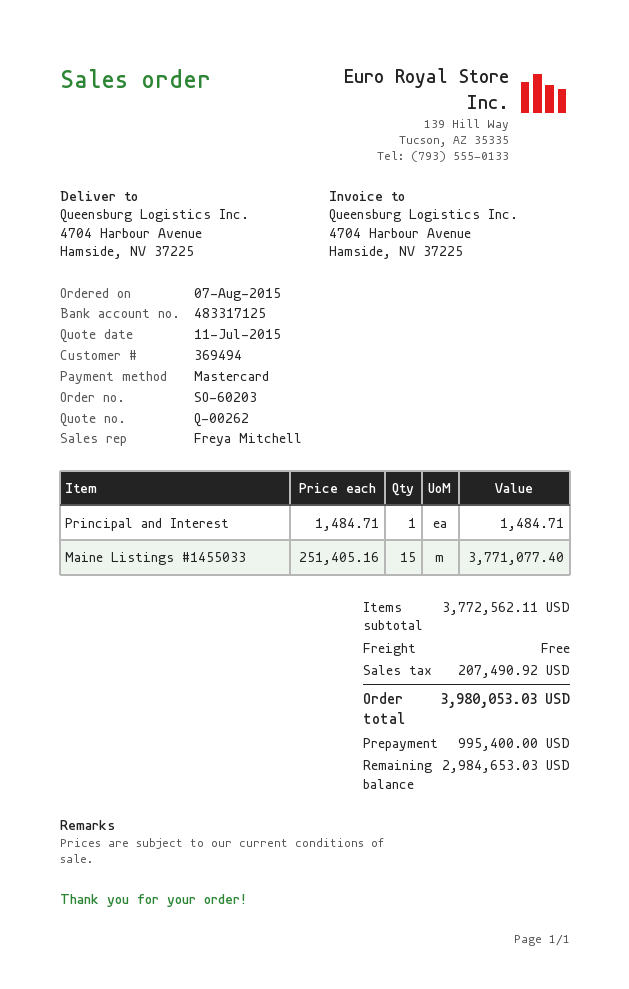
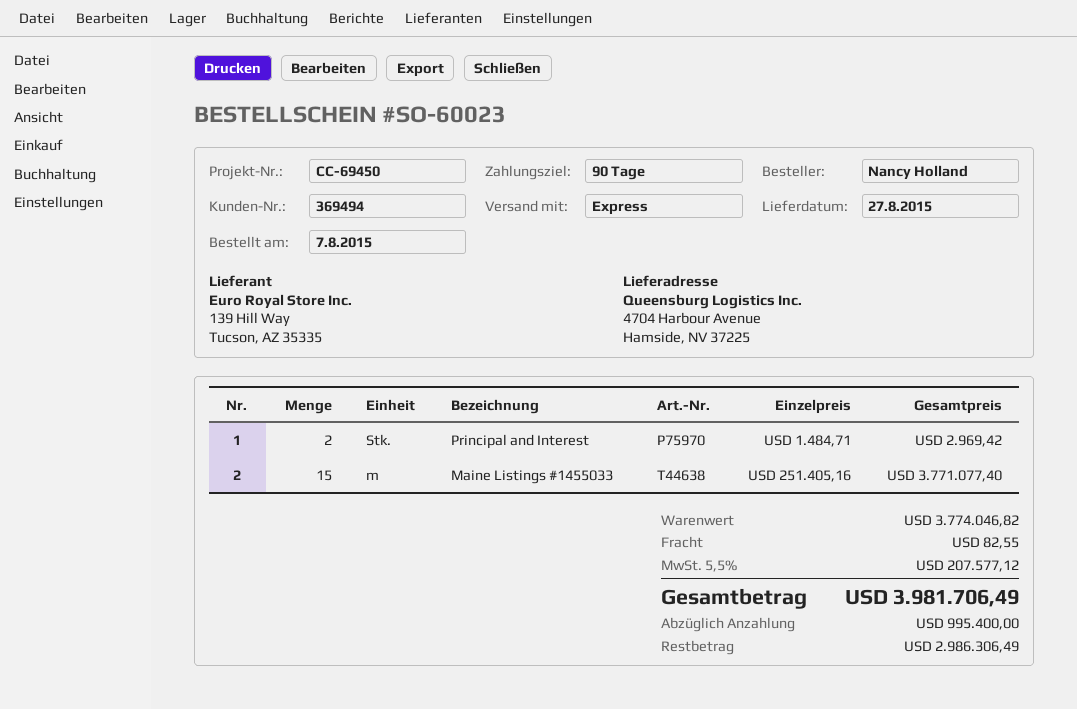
order number: SO-60203 -> SO-60023
Principal and Interest: 1 x 1484.71 = 1484.71 -> 2 x 1484.71 = 2969.42
subtotal: 3772562.11 -> 3774046.82
shipping: 0.00 -> 82.55
tax: 207490.92 -> 207577.12
total: 3980053.03 -> 3981706.49
balance: 2984653.03 -> 2986306.49

